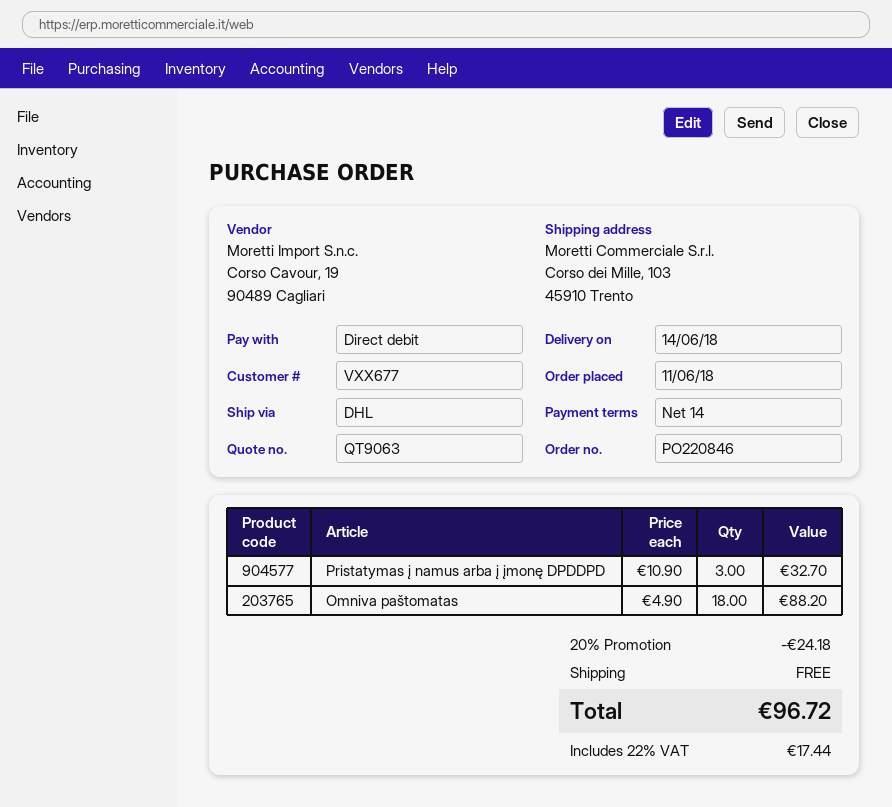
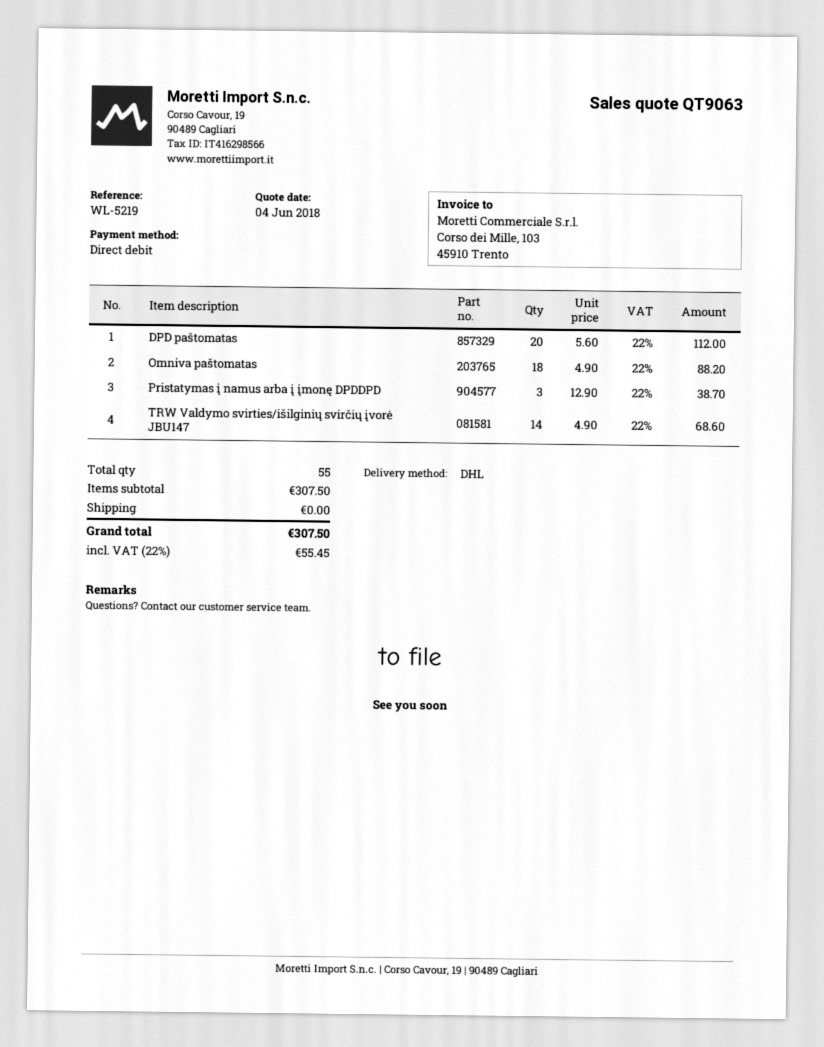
Pristatymas į namus arba į įmonę DPDDPD: 3 x 10.90 = 32.70 -> 3 x 12.90 = 38.70
DPD paštomatas: none -> 20 x 5.60 = 112.00
TRW Valdymo svirties/išilginių svirčių įvorė JBU147: none -> 14 x 4.90 = 68.60
discount: 20% = 24.18 -> none
tax: 22% = 17.44 -> 22% = 55.45
total: 96.72 -> 307.50

